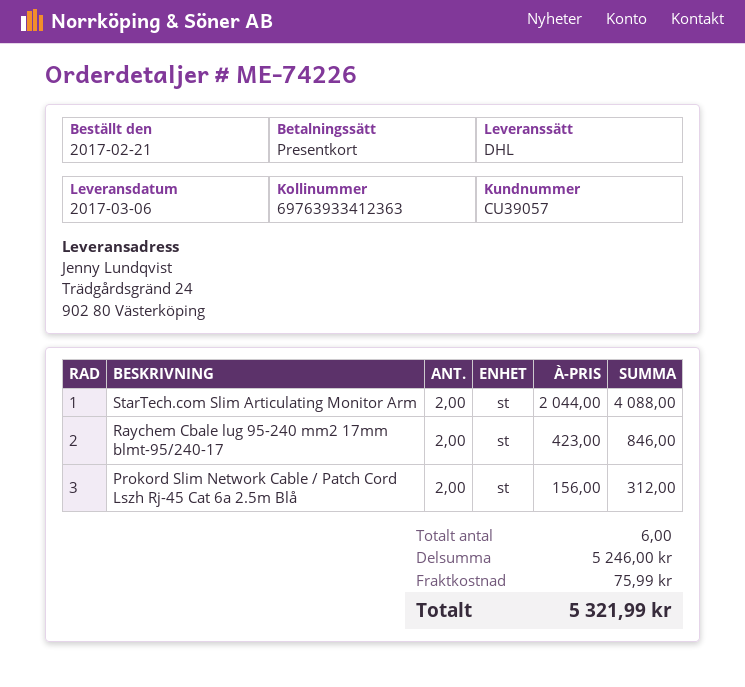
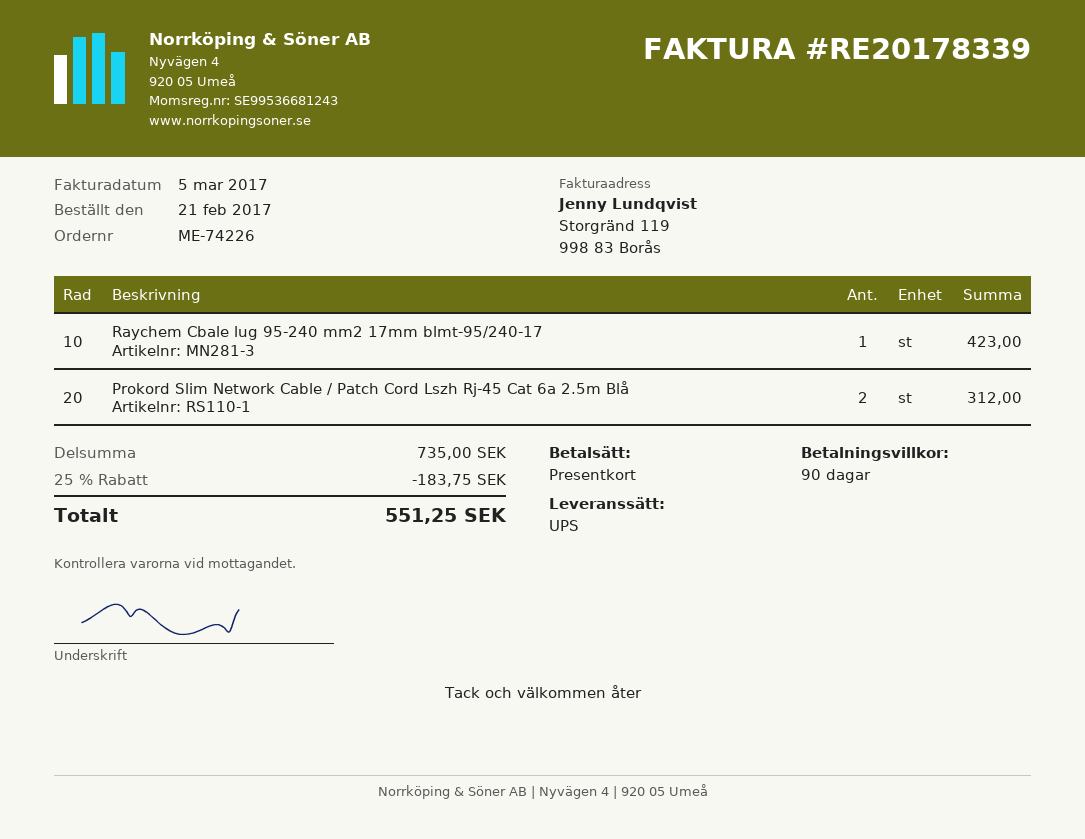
shipping method: DHL -> UPS
StarTech.com Slim Articulating Monitor Arm: 2 for 4088.00 -> none
Raychem Cbale lug 95-240 mm2 17mm blmt-95/240-17: 2 for 846.00 -> 1 for 423.00
subtotal: 5246.00 -> 735.00
discount: none -> 25% = 183.75
shipping: 75.99 -> none
total: 5321.99 -> 551.25

